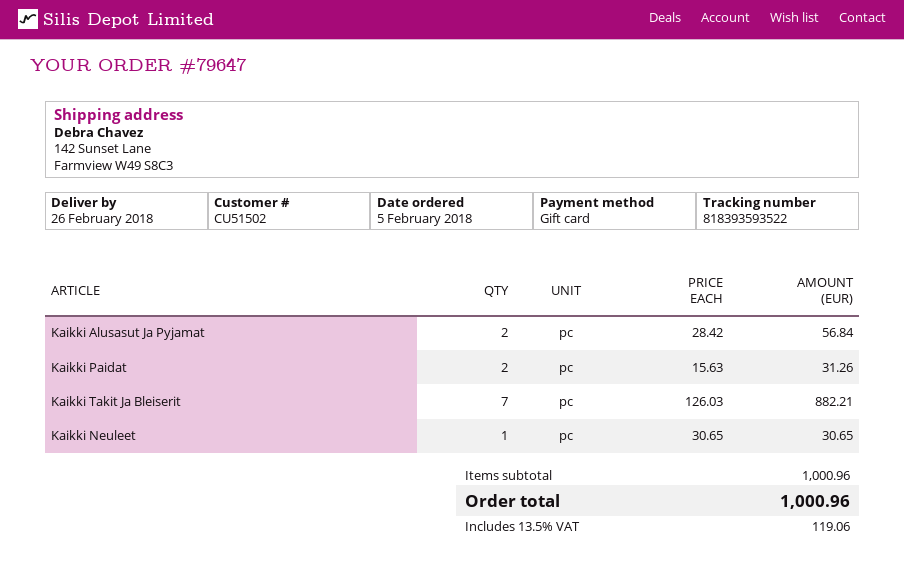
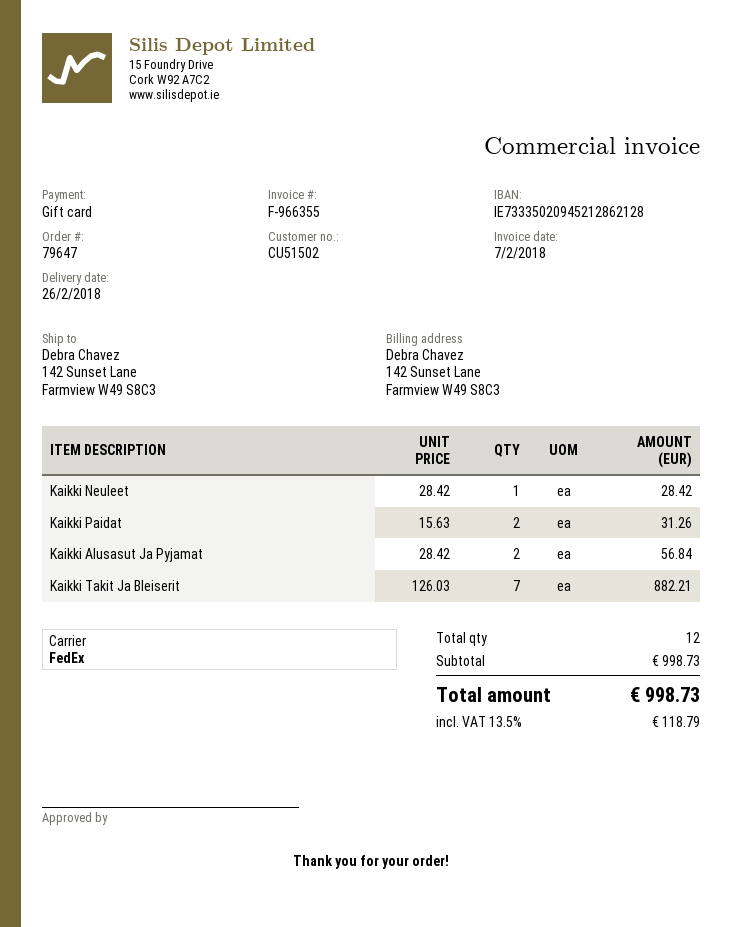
Kaikki Neuleet: 1 x 30.65 = 30.65 -> 1 x 28.42 = 28.42
subtotal: 1000.96 -> 998.73
tax: 13.5% = 119.06 -> 13.5% = 118.79
total: 1000.96 -> 998.73

